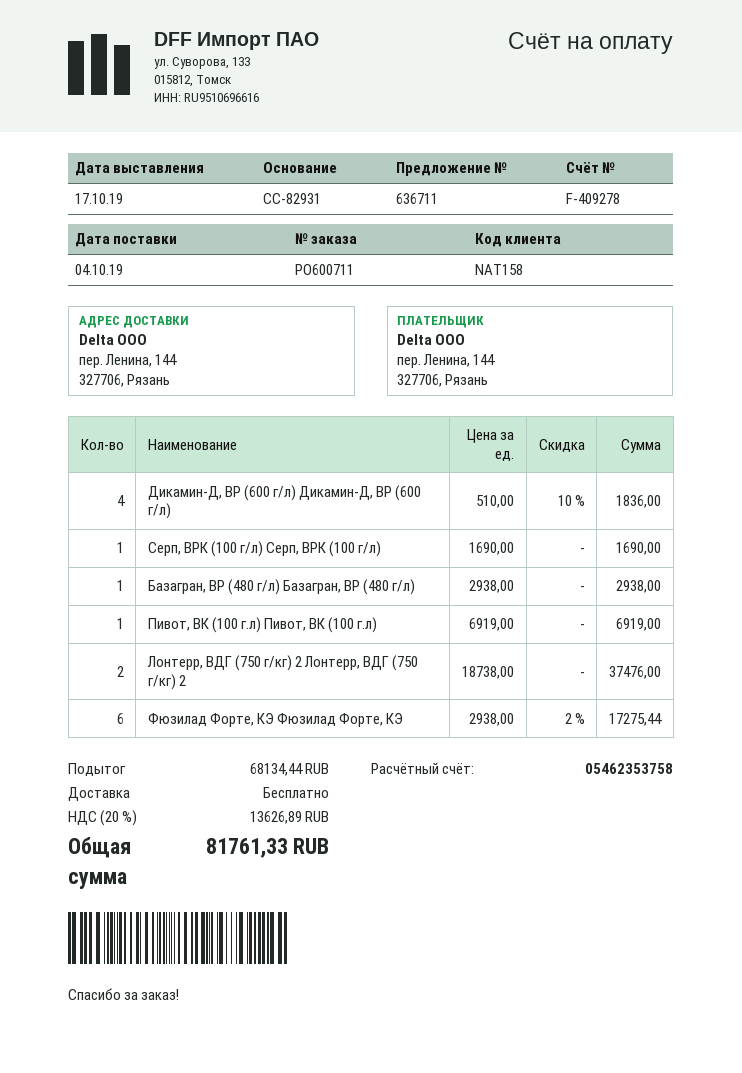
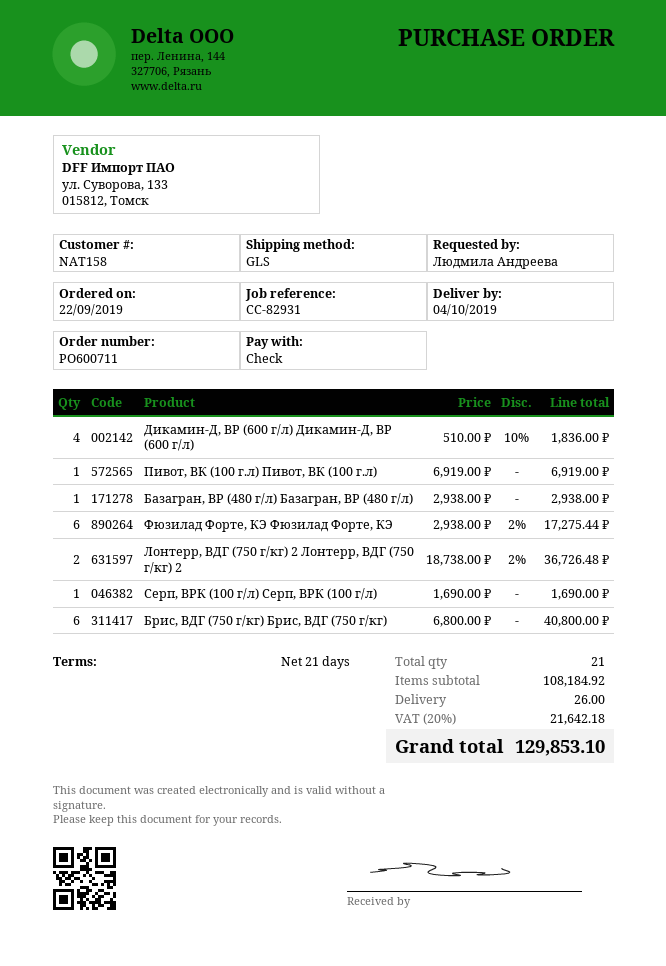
Лонтерр, ВДГ (750 г/кг) 2 Лонтерр, ВДГ (750 г/кг) 2: 2 x 18738.00 = 37476.00 -> 2 x 18738.00 - 2% = 36726.48
Брис, ВДГ (750 г/кг) Брис, ВДГ (750 г/кг): none -> 6 x 6800.00 = 40800.00
subtotal: 68134.44 -> 108184.92
shipping: 0.00 -> 26.00
tax: 20% = 13626.89 -> 20% = 21642.18
total: 81761.33 -> 129853.10

